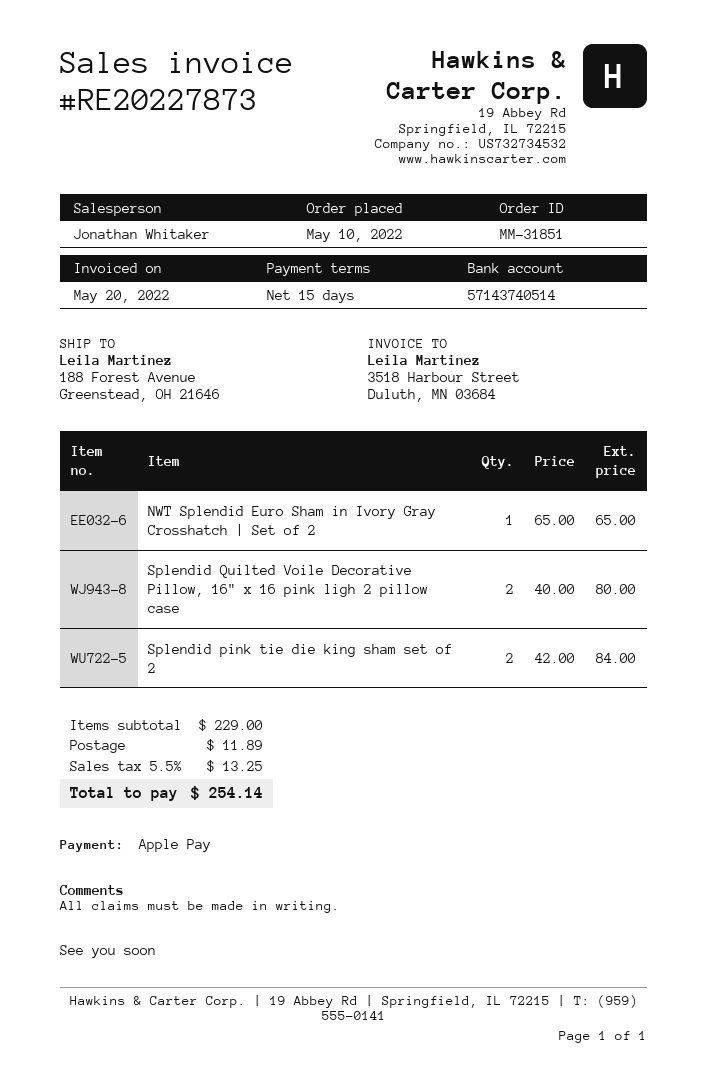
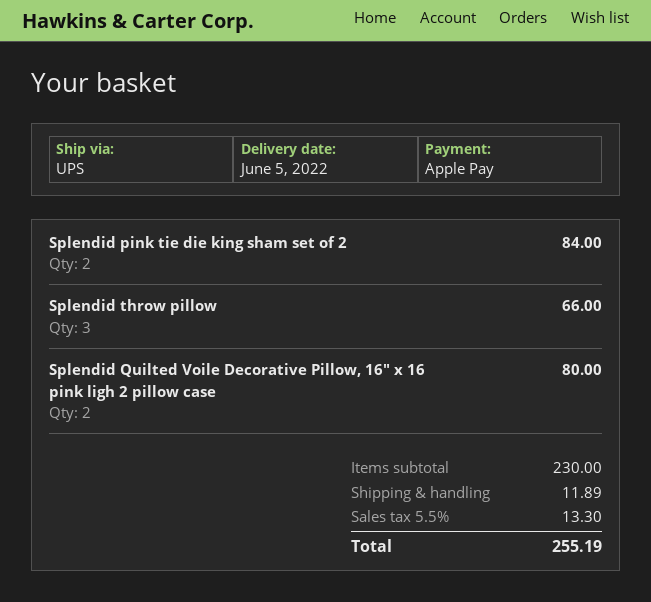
NWT Splendid Euro Sham in Ivory Gray Crosshatch | Set of 2: 1 for 65.00 -> none
Splendid throw pillow: none -> 3 for 66.00
subtotal: 229.00 -> 230.00
tax: 5.5% = 13.25 -> 5.5% = 13.30
total: 254.14 -> 255.19

